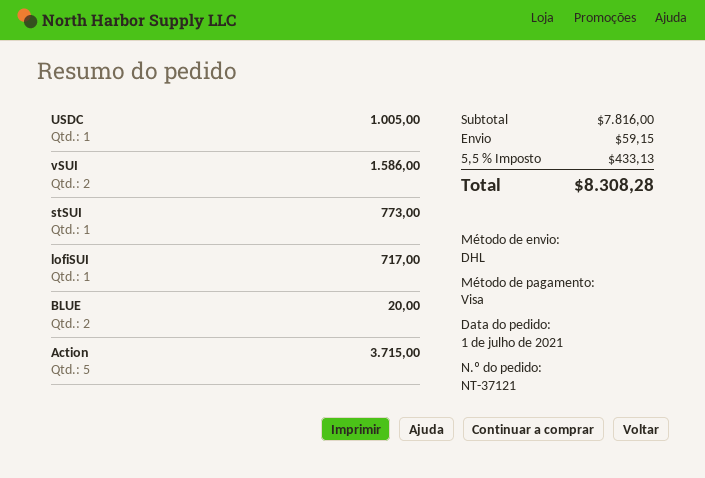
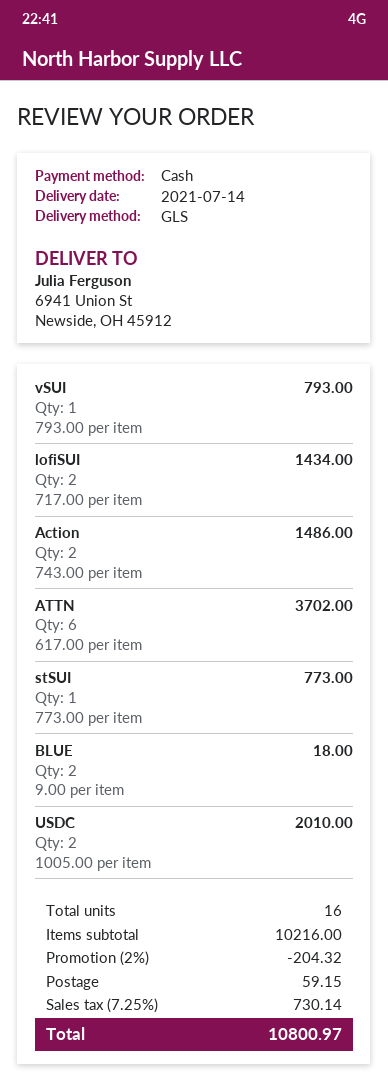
payment method: Visa -> cash
shipping method: DHL -> GLS
USDC: 1 for 1005.00 -> 2 for 2010.00
vSUI: 2 for 1586.00 -> 1 for 793.00
lofiSUI: 1 for 717.00 -> 2 for 1434.00
BLUE: 2 for 20.00 -> 2 for 18.00
Action: 5 for 3715.00 -> 2 for 1486.00
ATTN: none -> 6 for 3702.00
subtotal: 7816.00 -> 10216.00
discount: none -> 2% = 204.32
tax: 5.5% = 433.13 -> 7.25% = 730.14
total: 8308.28 -> 10800.97

